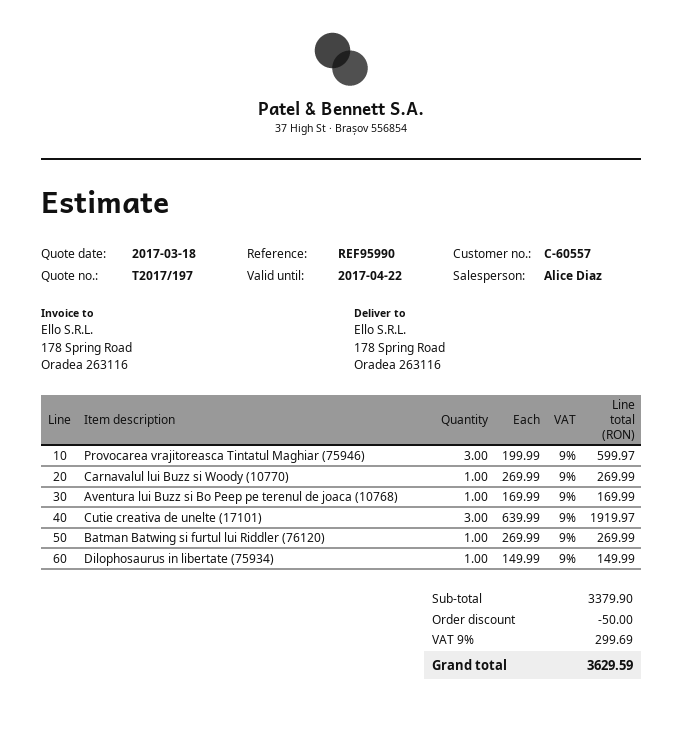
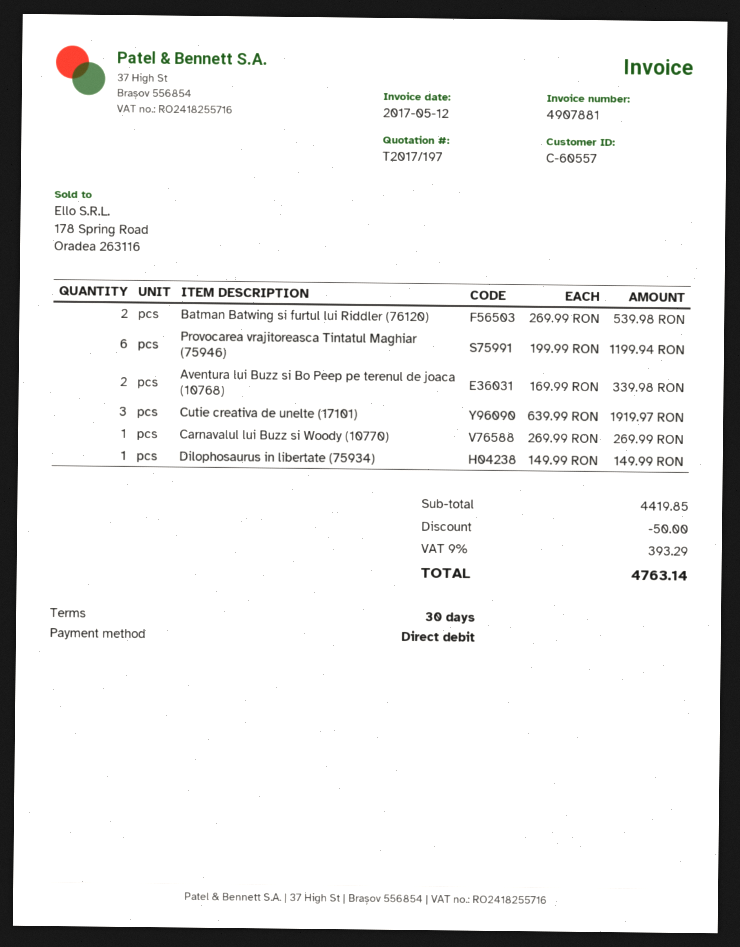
Provocarea vrajitoreasca Tintatul Maghiar (75946): 3 x 199.99 = 599.97 -> 6 x 199.99 = 1199.94
Aventura lui Buzz si Bo Peep pe terenul de joaca (10768): 1 x 169.99 = 169.99 -> 2 x 169.99 = 339.98
Batman Batwing si furtul lui Riddler (76120): 1 x 269.99 = 269.99 -> 2 x 269.99 = 539.98
subtotal: 3379.90 -> 4419.85
tax: 9% = 299.69 -> 9% = 393.29
total: 3629.59 -> 4763.14

